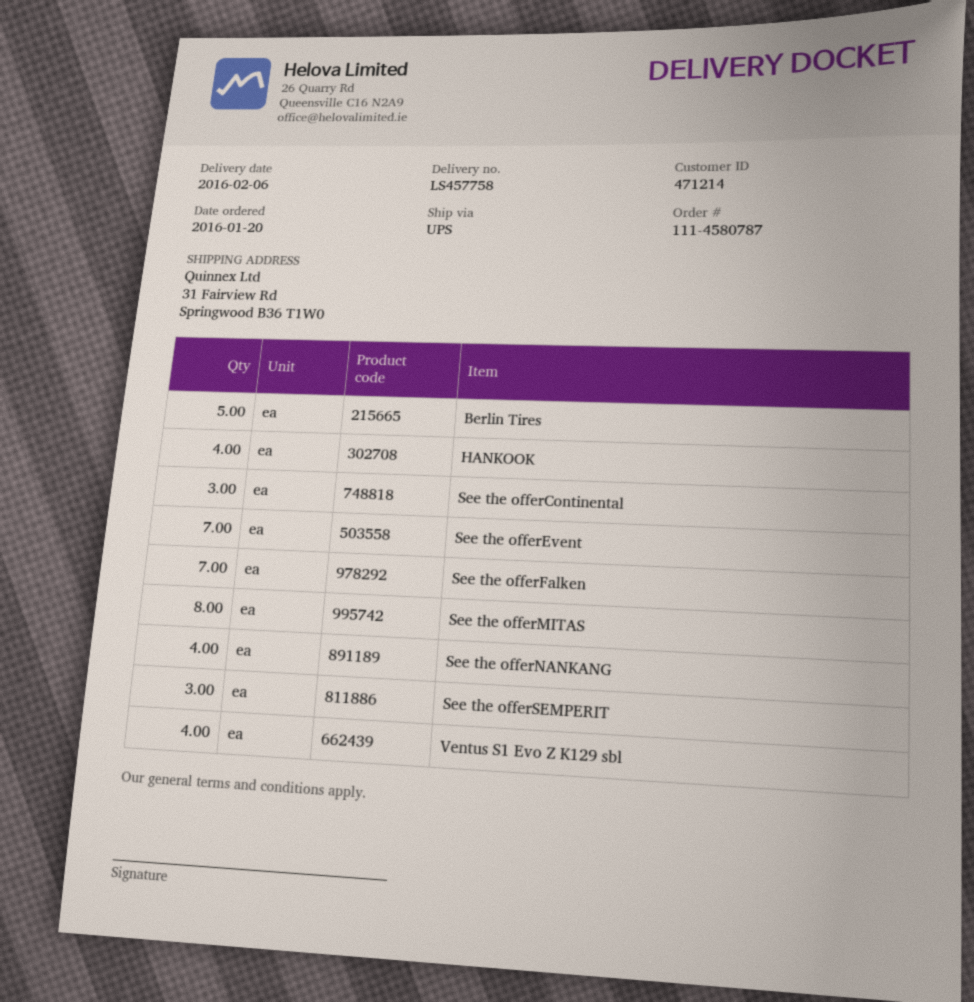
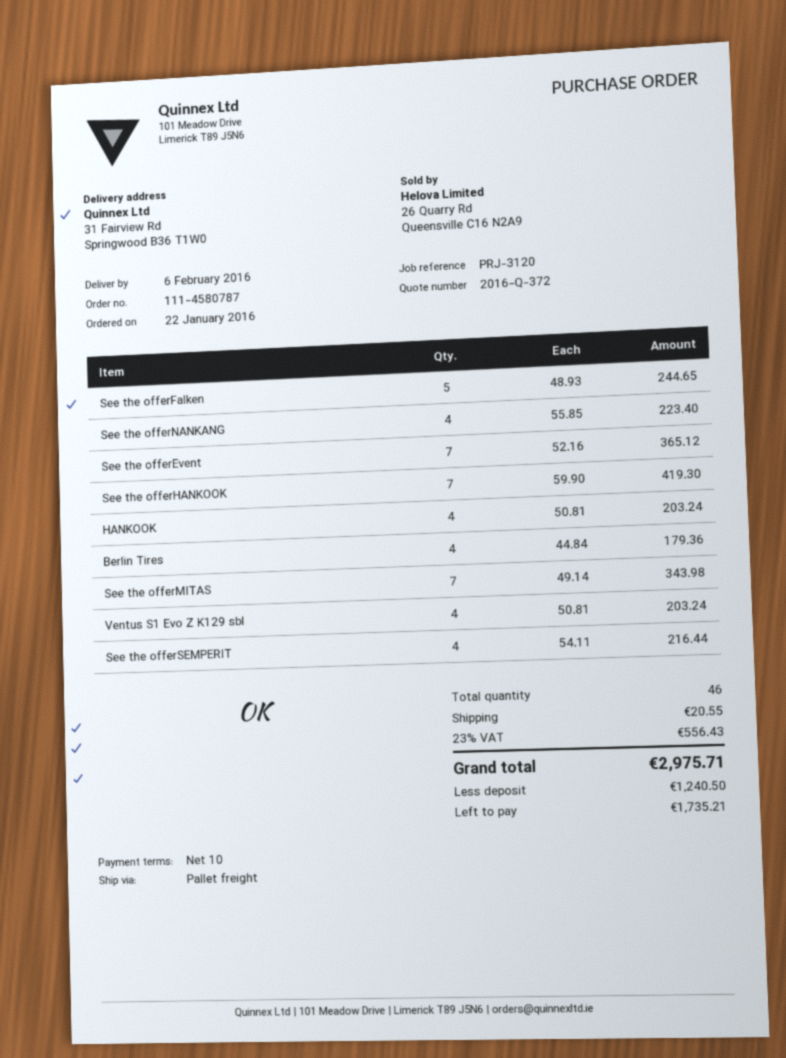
order date: 2016-01-20 -> 2016-01-22
shipping method: UPS -> pallet freight
Berlin Tires: 5 -> 4
See the offerContinental: 3 -> none
See the offerFalken: 7 -> 5
See the offerMITAS: 8 -> 7
See the offerSEMPERIT: 3 -> 4
See the offerHANKOOK: none -> 7

